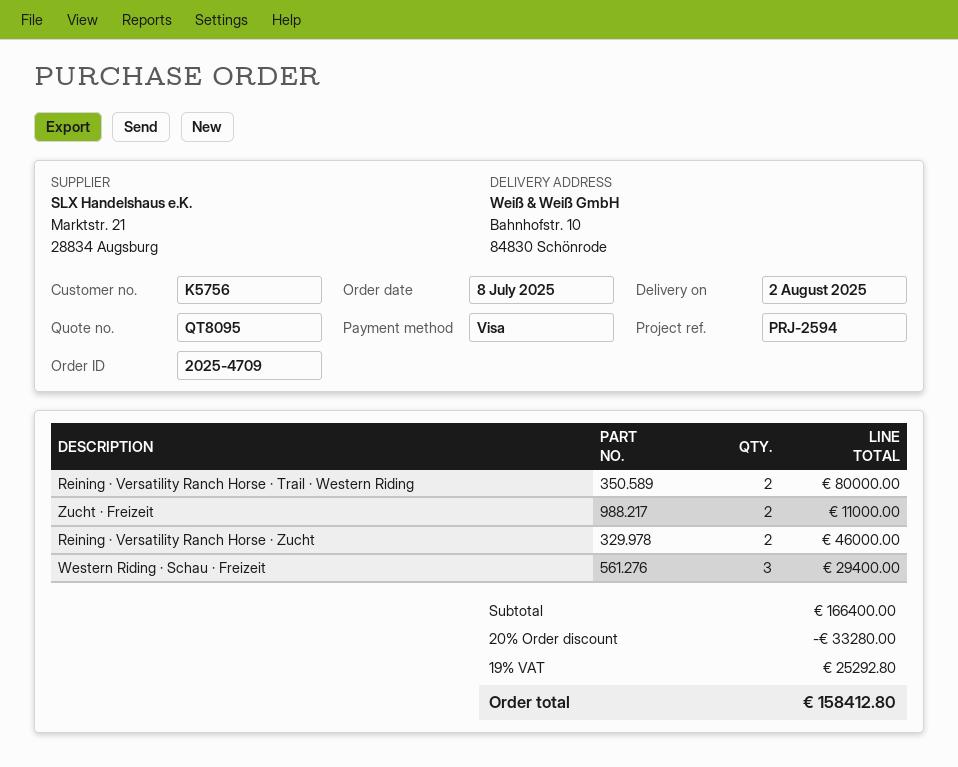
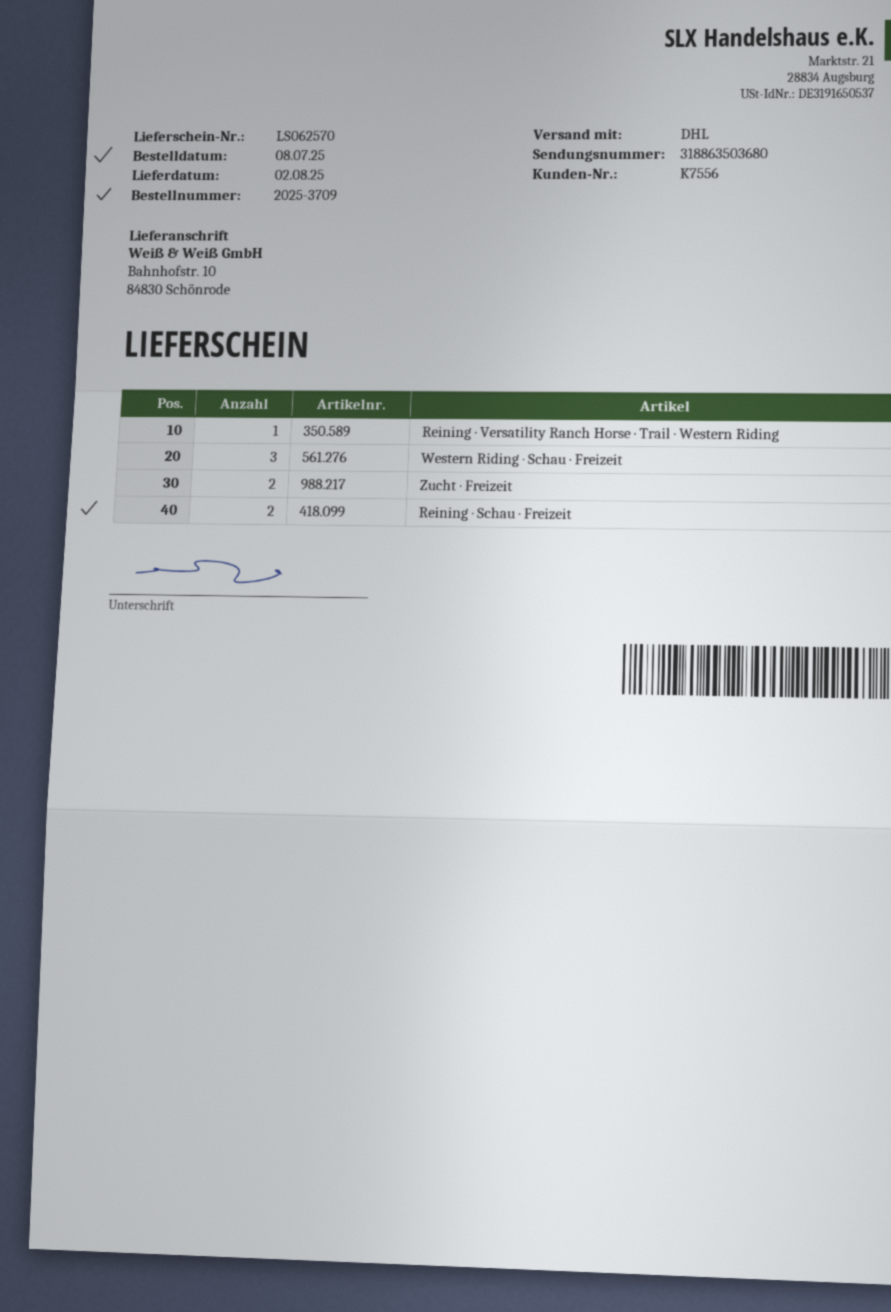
order number: 2025-4709 -> 2025-3709
customer number: K5756 -> K7556
Reining · Versatility Ranch Horse · Trail · Western Riding: 2 -> 1
Reining · Versatility Ranch Horse · Zucht: 2 -> none
Reining · Schau · Freizeit: none -> 2

